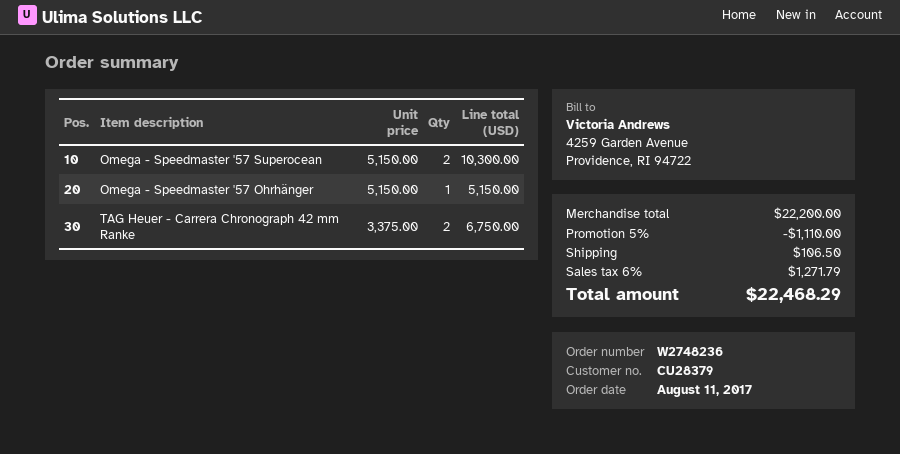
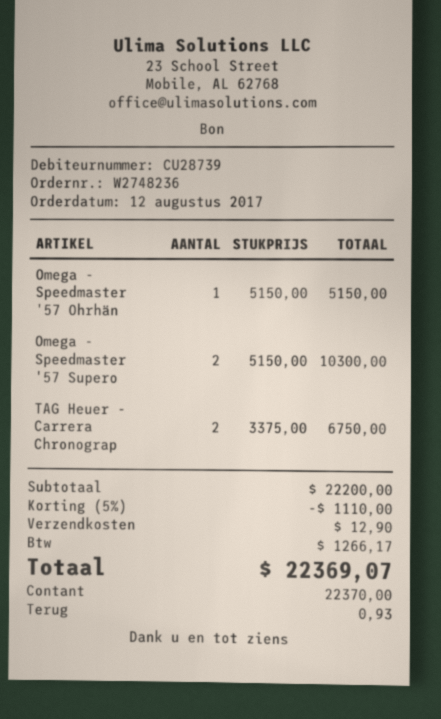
order date: 2017-08-11 -> 2017-08-12
customer number: CU28379 -> CU28739
shipping: 106.50 -> 12.90
tax: 1271.79 -> 1266.17
total: 22468.29 -> 22369.07

